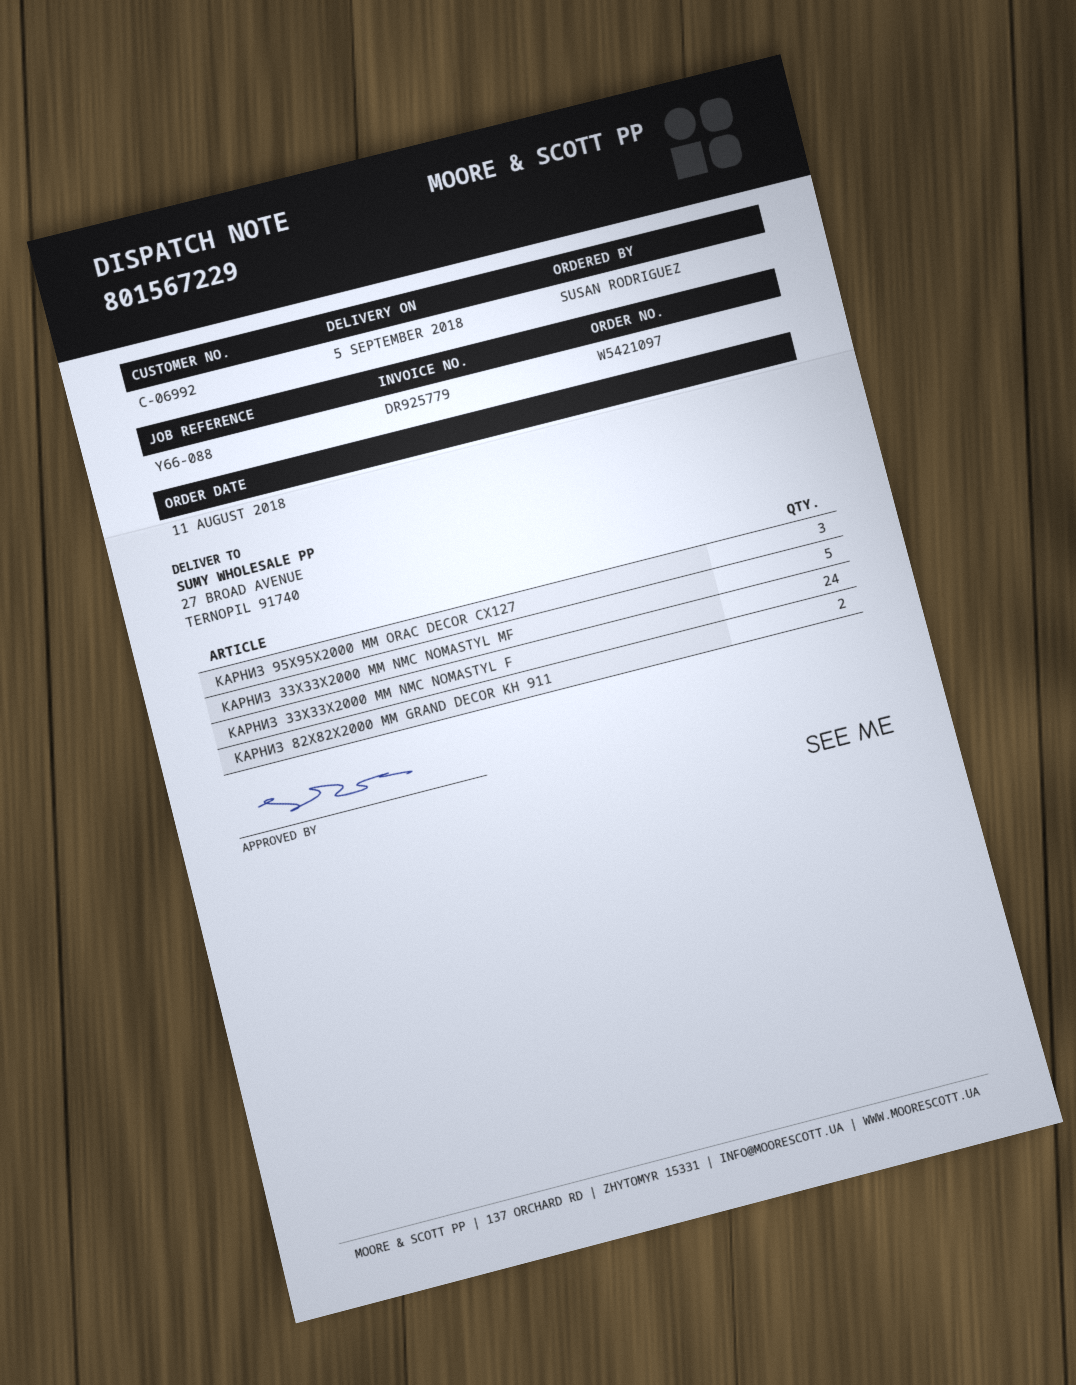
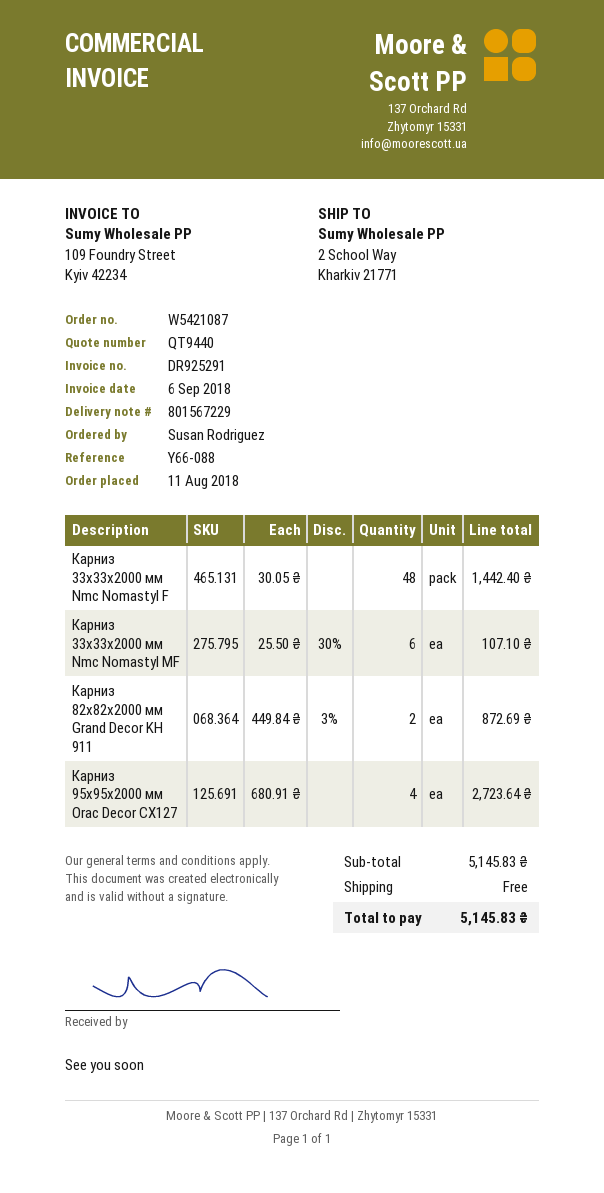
order number: W5421097 -> W5421087
invoice number: DR925779 -> DR925291
ship to: 27 BROAD AVENUE, TERNOPIL 91740 -> 2 School Way, Kharkiv 21771
КАРНИЗ 95X95X2000 ММ ORAC DECOR CX127: 3 -> 4
КАРНИЗ 33X33X2000 ММ NMC NOMASTYL MF: 5 -> 6
КАРНИЗ 33X33X2000 ММ NMC NOMASTYL F: 24 -> 48

